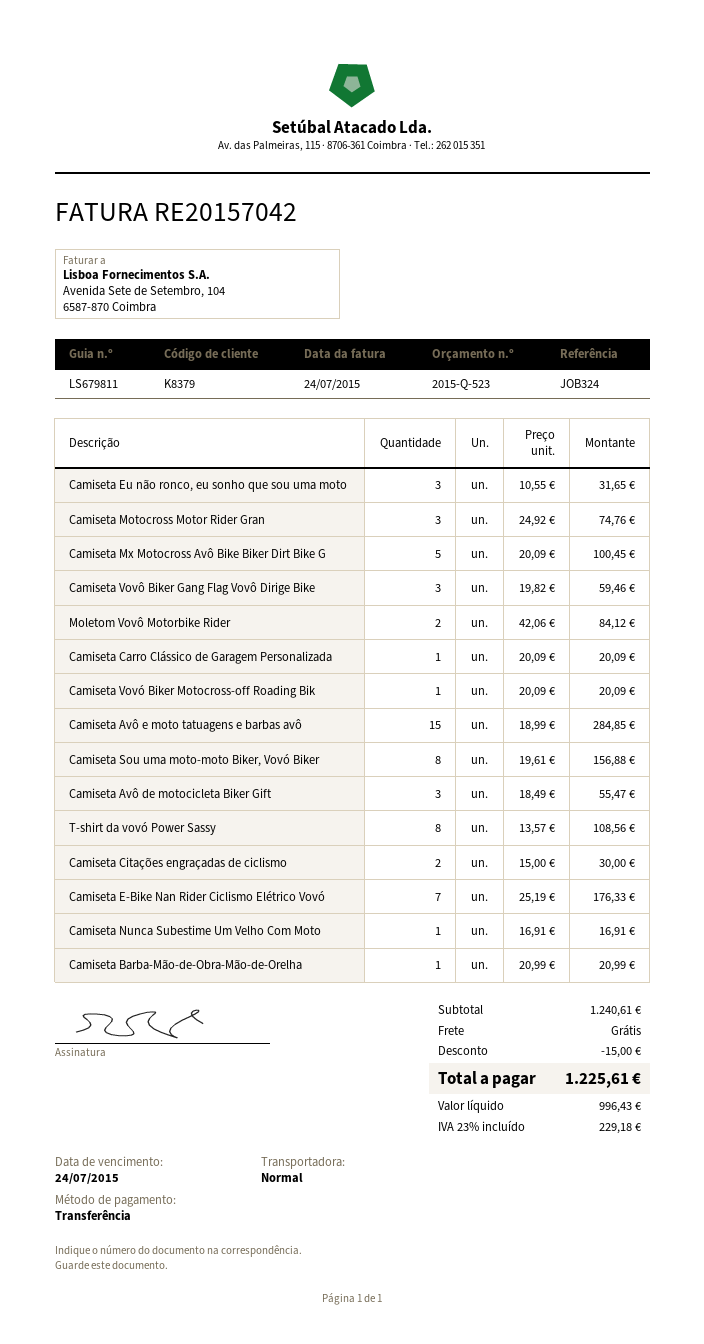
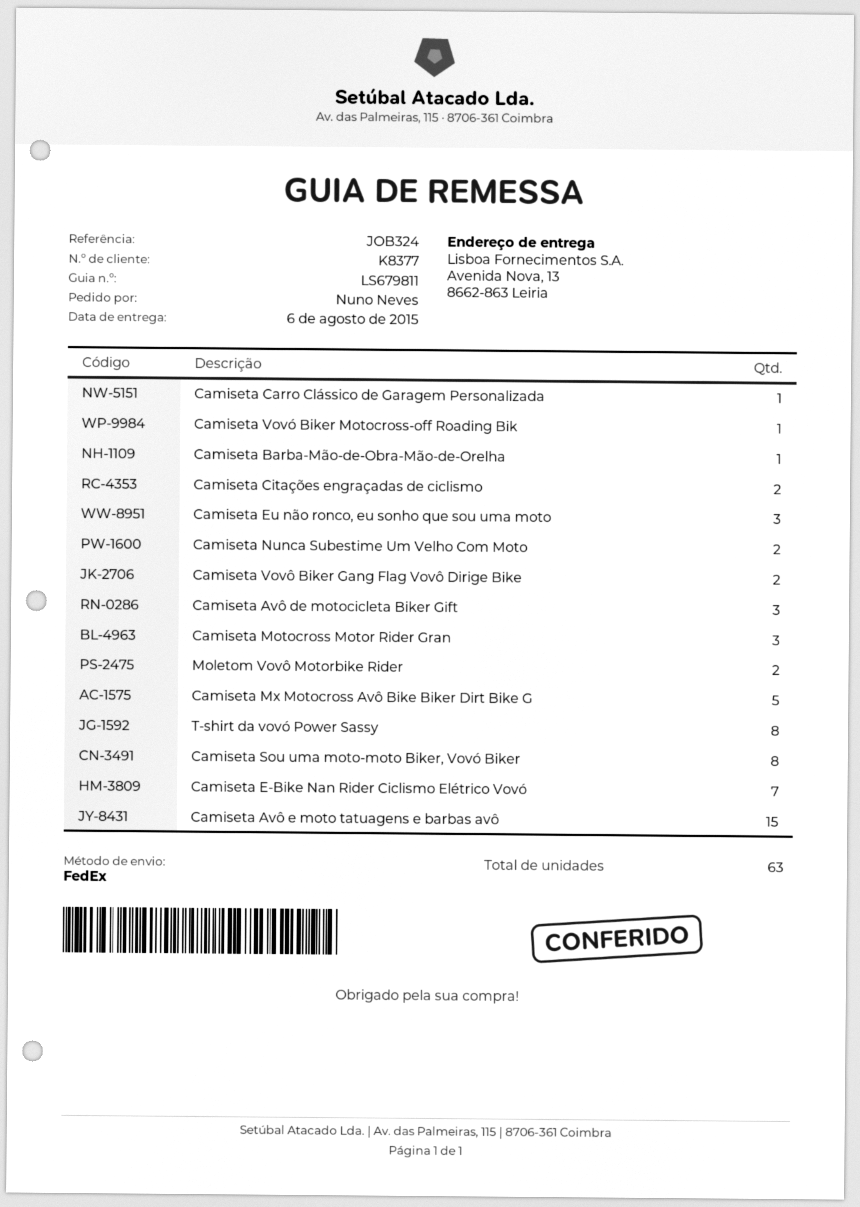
customer number: K8379 -> K8377
shipping method: standard -> FedEx
Camiseta Vovô Biker Gang Flag Vovô Dirige Bike: 3 -> 2
Camiseta Nunca Subestime Um Velho Com Moto: 1 -> 2

